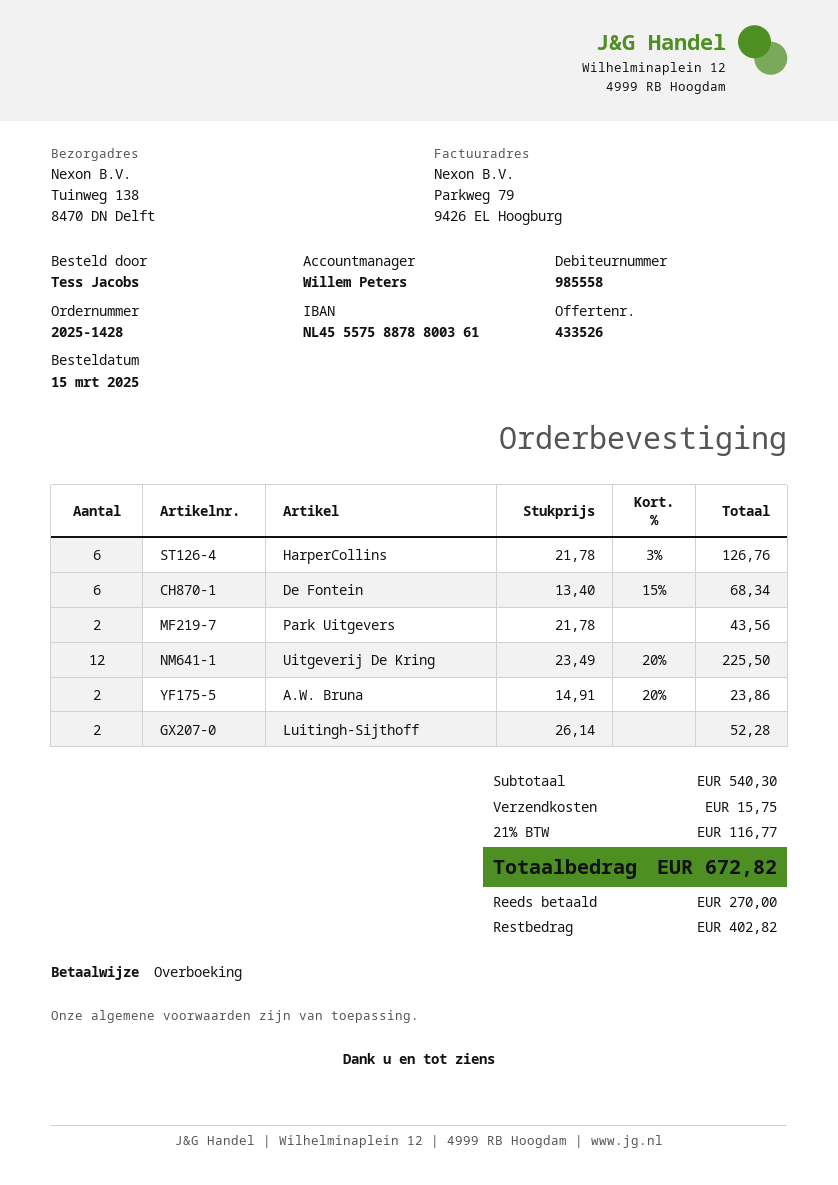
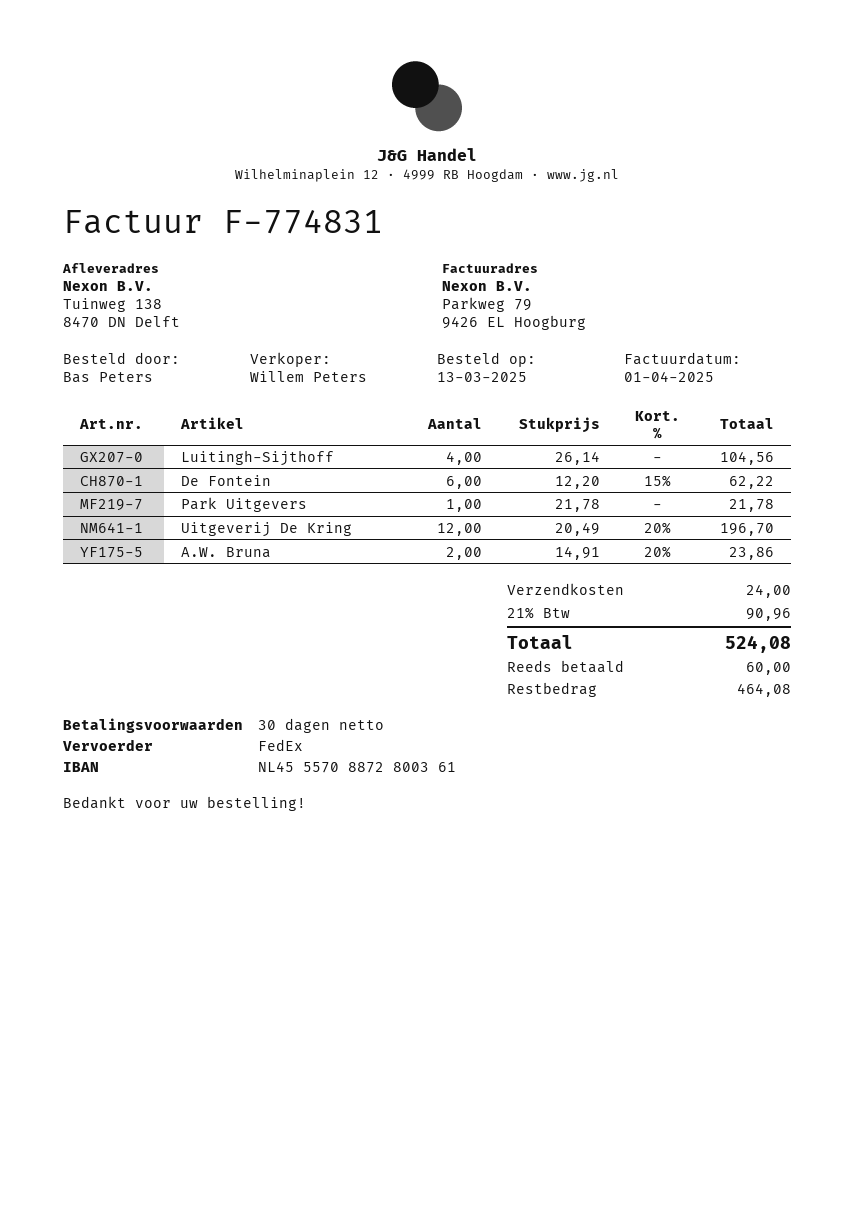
order date: 2025-03-15 -> 2025-03-13
ordered by: Tess Jacobs -> Bas Peters
bank account: NL4555758878800361 -> NL4555708872800361
HarperCollins: 6 x 21.78 - 3% = 126.76 -> none
De Fontein: 6 x 13.40 - 15% = 68.34 -> 6 x 12.20 - 15% = 62.22
Park Uitgevers: 2 x 21.78 = 43.56 -> 1 x 21.78 = 21.78
Uitgeverij De Kring: 12 x 23.49 - 20% = 225.50 -> 12 x 20.49 - 20% = 196.70
Luitingh-Sijthoff: 2 x 26.14 = 52.28 -> 4 x 26.14 = 104.56
shipping: 15.75 -> 24.00
tax: 21% = 116.77 -> 21% = 90.96
total: 672.82 -> 524.08
deposit: 270.00 -> 60.00
balance: 402.82 -> 464.08

